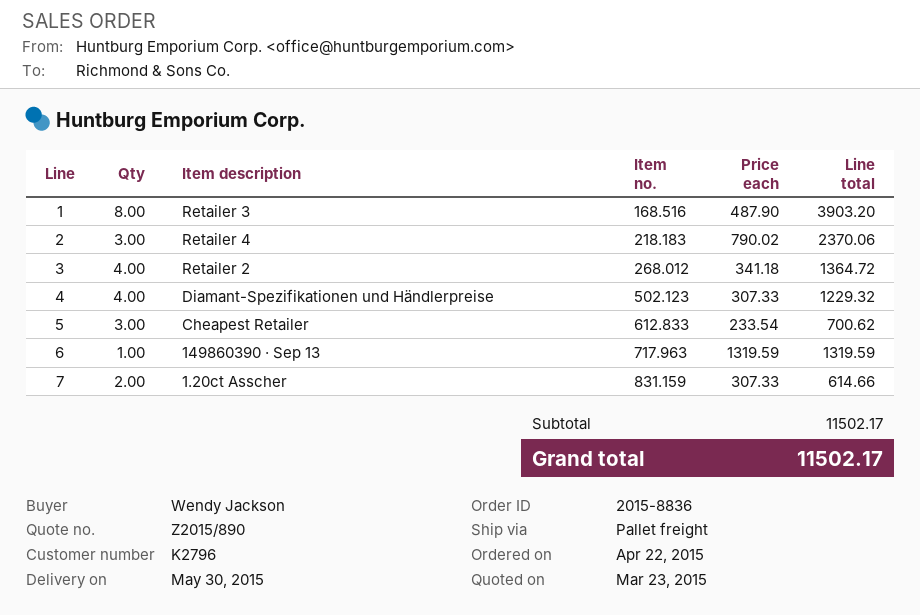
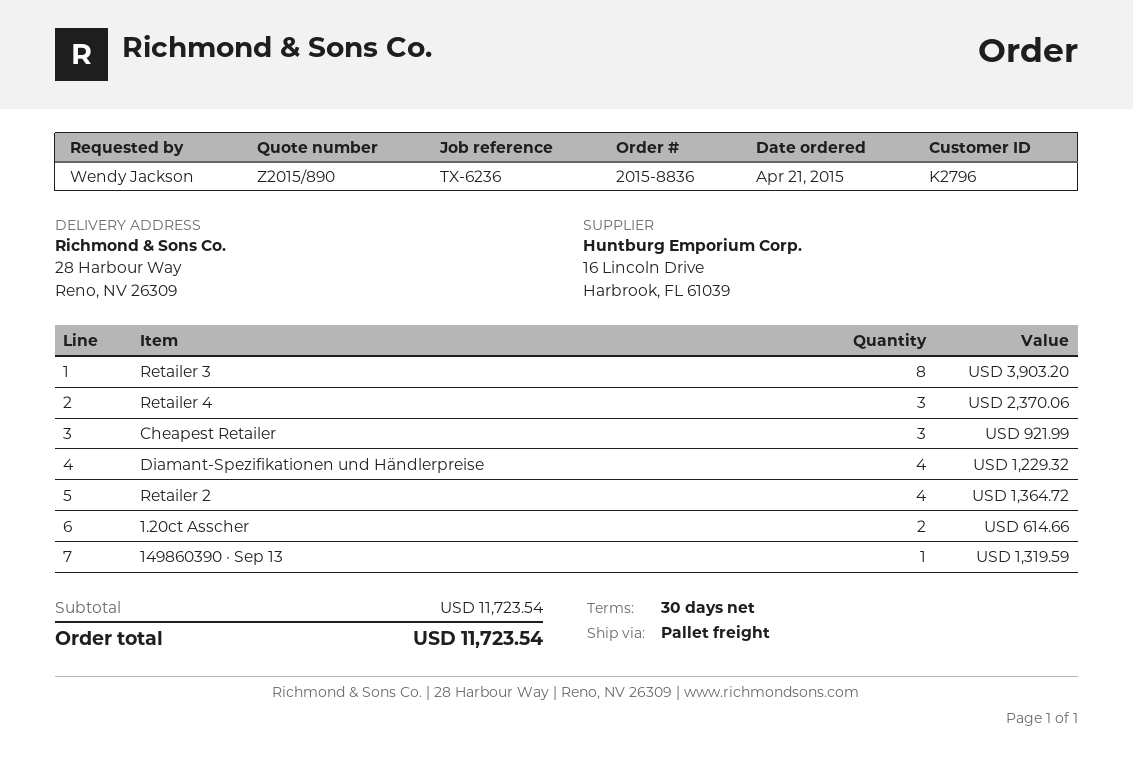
order date: 2015-04-22 -> 2015-04-21
Cheapest Retailer: 3 for 700.62 -> 3 for 921.99
subtotal: 11502.17 -> 11723.54
total: 11502.17 -> 11723.54

